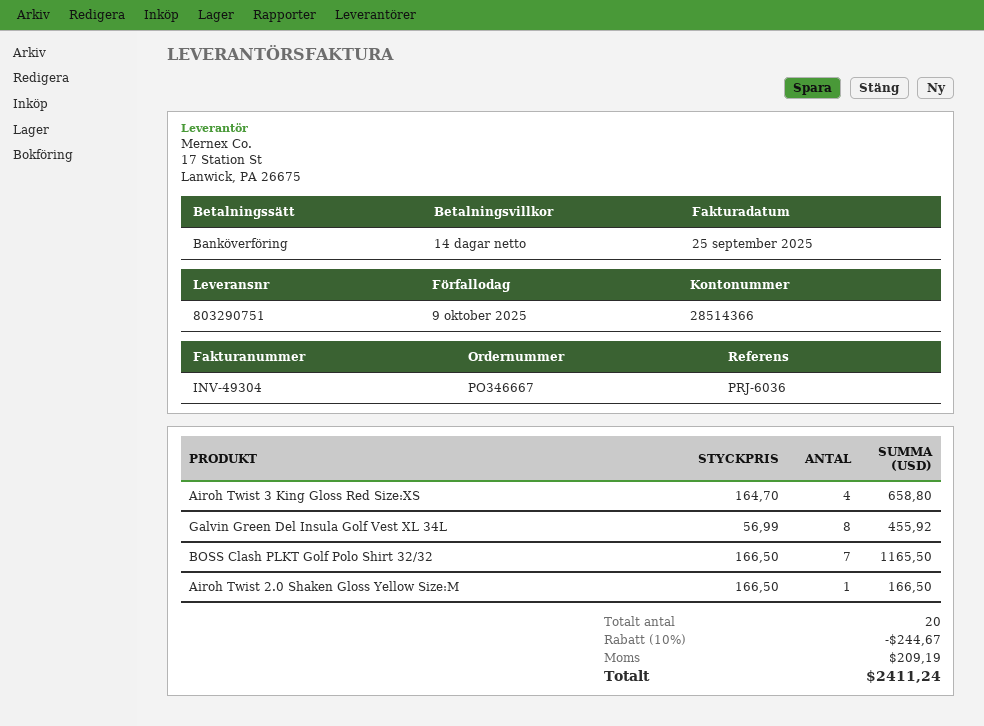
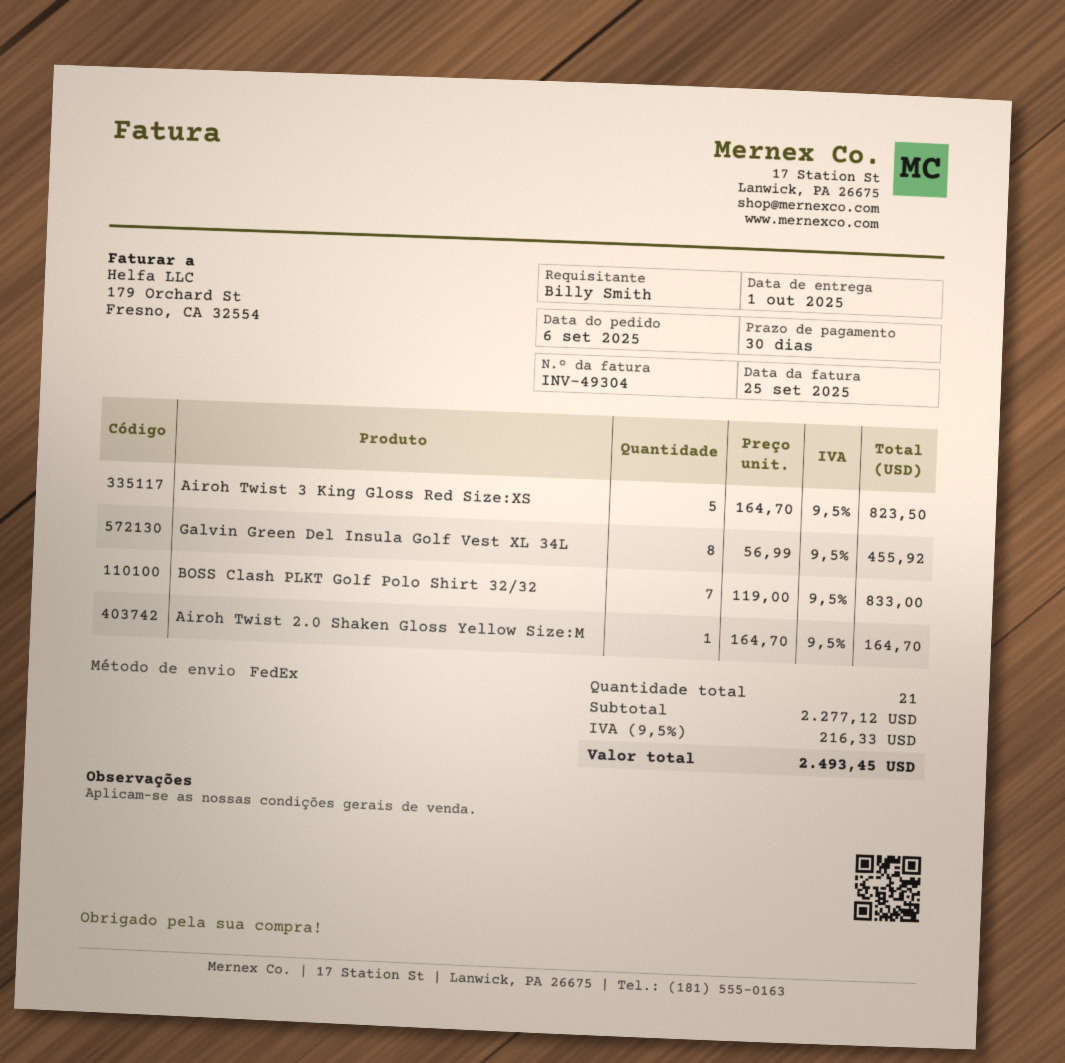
payment terms: 14 days -> 30 days
Airoh Twist 3 King Gloss Red Size:XS: 4 x 164.70 = 658.80 -> 5 x 164.70 = 823.50
BOSS Clash PLKT Golf Polo Shirt 32/32: 7 x 166.50 = 1165.50 -> 7 x 119.00 = 833.00
Airoh Twist 2.0 Shaken Gloss Yellow Size:M: 1 x 166.50 = 166.50 -> 1 x 164.70 = 164.70
total quantity: 20 -> 21
discount: 10% = 244.67 -> none
tax: 209.19 -> 216.33
total: 2411.24 -> 2493.45

